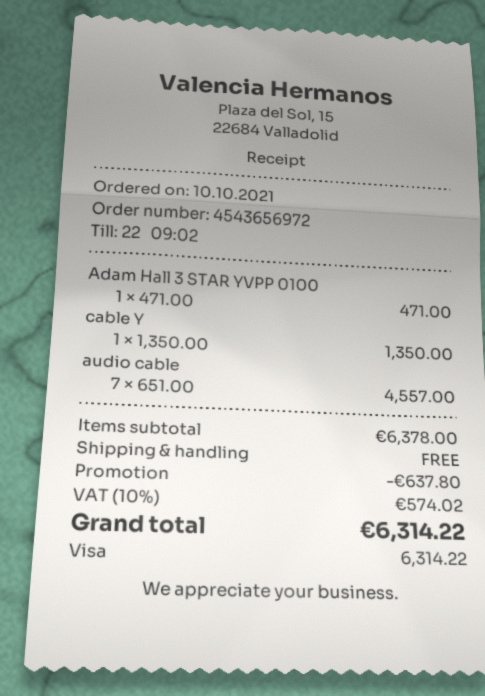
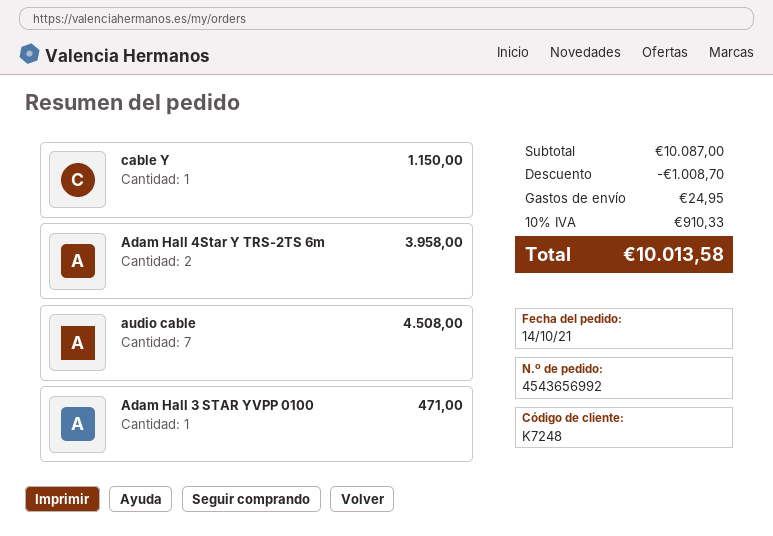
order number: 4543656972 -> 4543656992
order date: 2021-10-10 -> 2021-10-14
cable Y: 1 for 1350.00 -> 1 for 1150.00
audio cable: 7 for 4557.00 -> 7 for 4508.00
Adam Hall 4Star Y TRS-2TS 6m: none -> 2 for 3958.00
subtotal: 6378.00 -> 10087.00
discount: 637.80 -> 1008.70
shipping: 0.00 -> 24.95
tax: 10% = 574.02 -> 10% = 910.33
total: 6314.22 -> 10013.58

